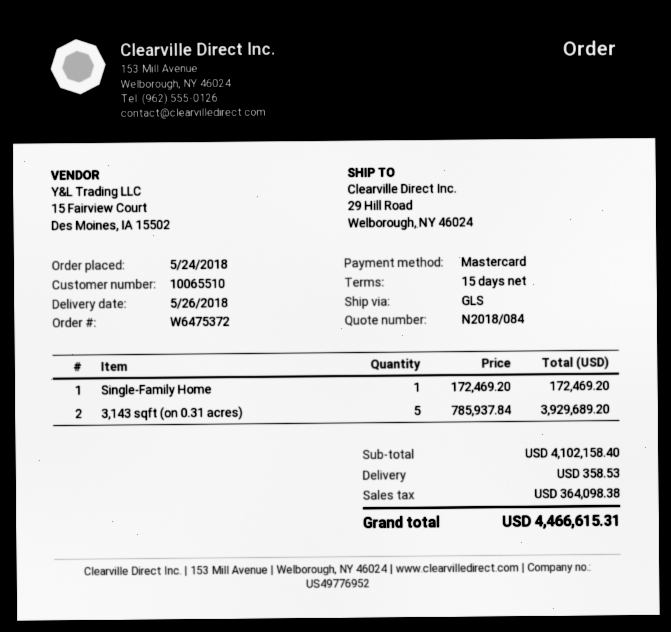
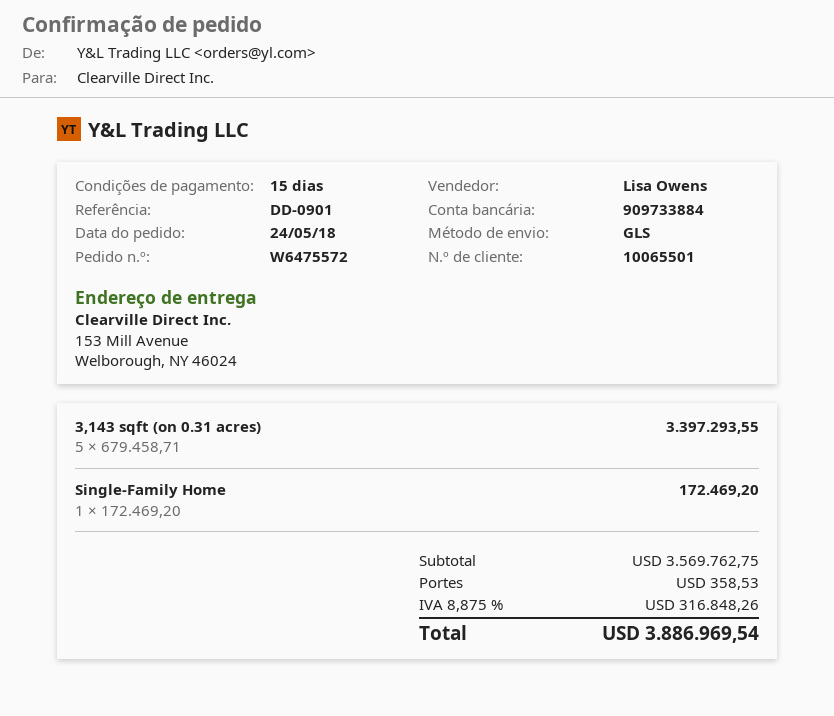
order number: W6475372 -> W6475572
customer number: 10065510 -> 10065501
ship to: 29 Hill Road, Welborough, NY 46024 -> 153 Mill Avenue, Welborough, NY 46024
3,143 sqft (on 0.31 acres): 5 x 785937.84 = 3929689.20 -> 5 x 679458.71 = 3397293.55
subtotal: 4102158.40 -> 3569762.75
tax: 364098.38 -> 316848.26
total: 4466615.31 -> 3886969.54

